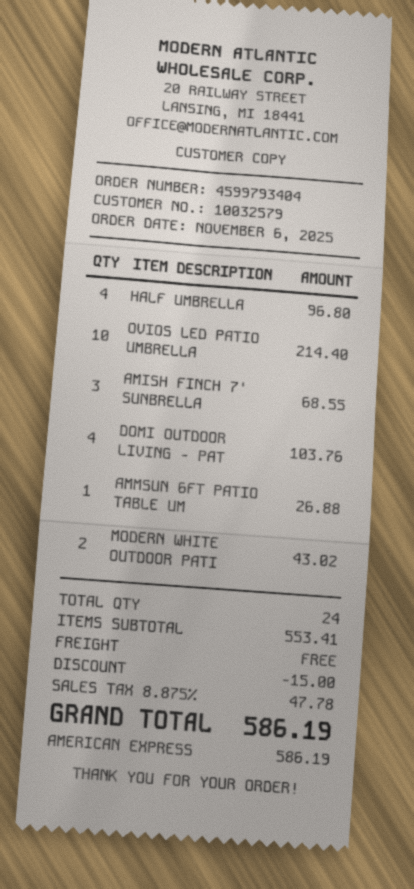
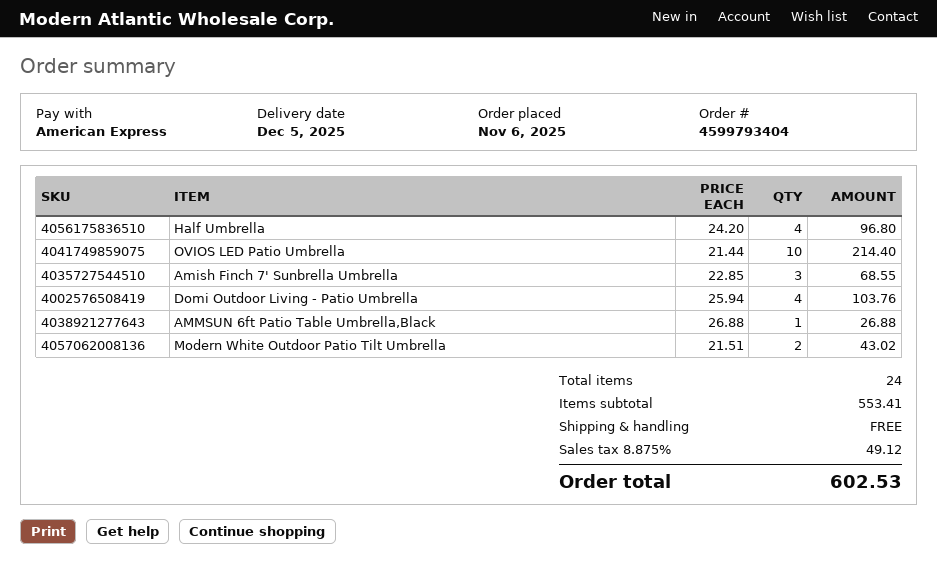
discount: 15.00 -> none
tax: 8.875% = 47.78 -> 8.875% = 49.12
total: 586.19 -> 602.53

